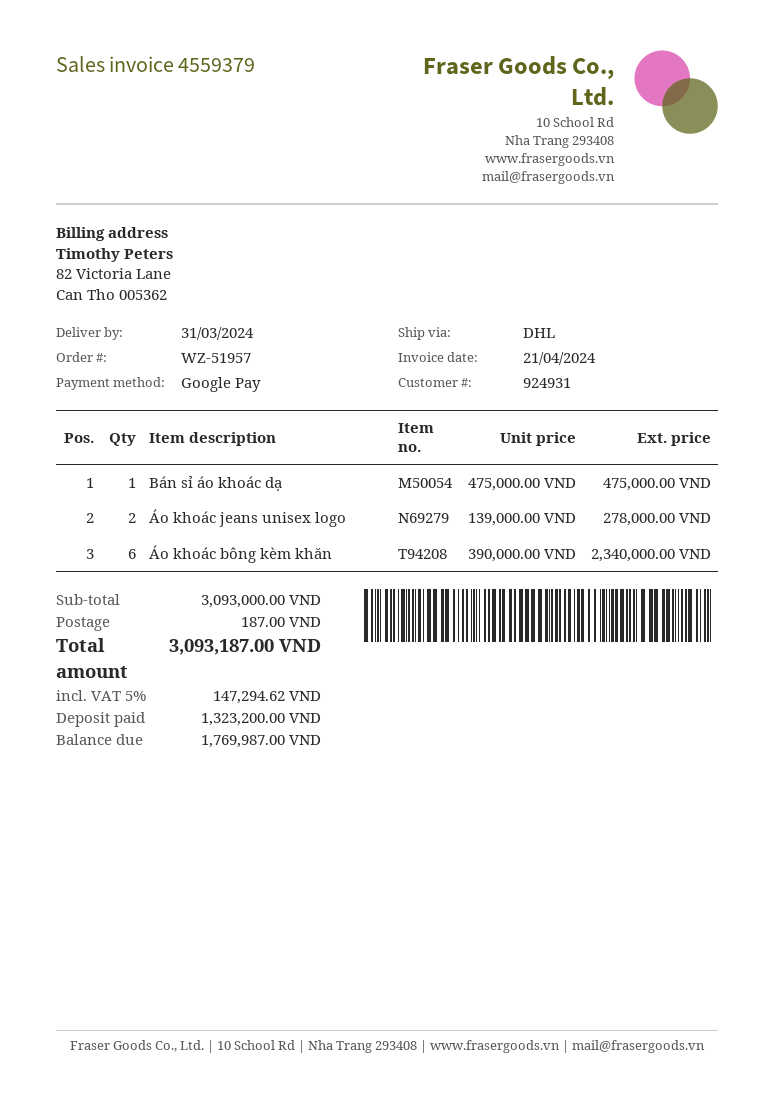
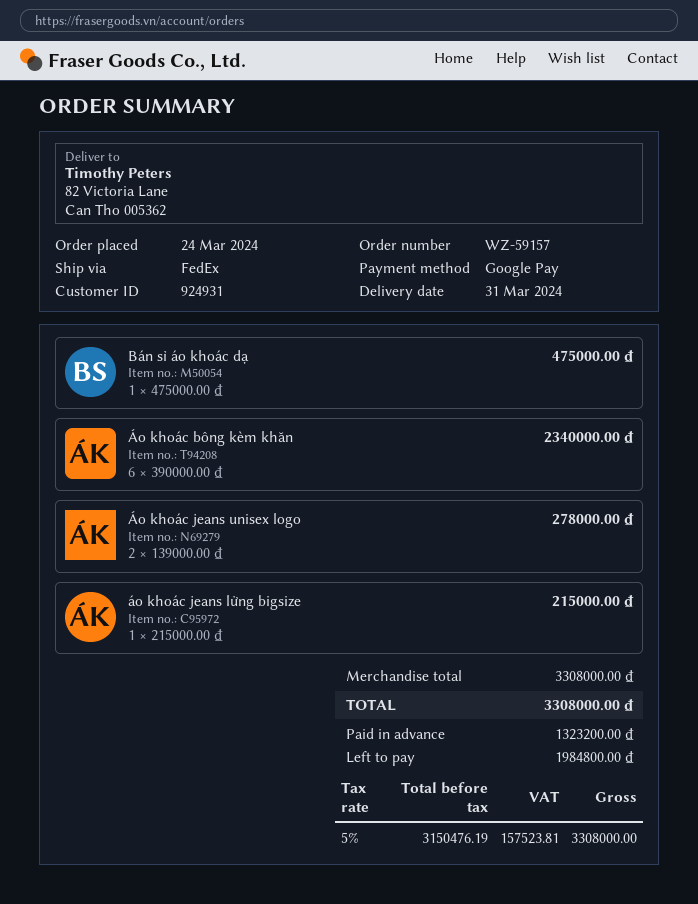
order number: WZ-51957 -> WZ-59157
shipping method: DHL -> FedEx
áo khoác jeans lửng bigsize: none -> 1 x 215000.00 = 215000.00
subtotal: 3093000.00 -> 3308000.00
shipping: 187.00 -> none
tax: 5% = 147294.62 -> 5% = 157523.81
total: 3093187.00 -> 3308000.00
balance: 1769987.00 -> 1984800.00

